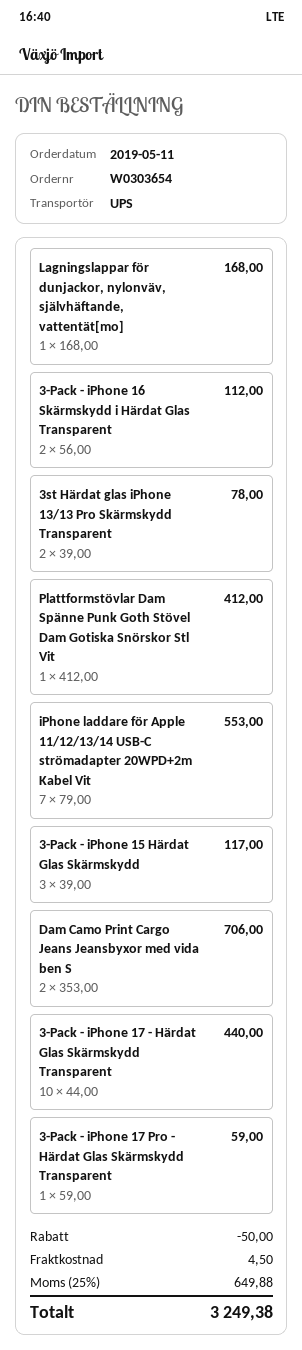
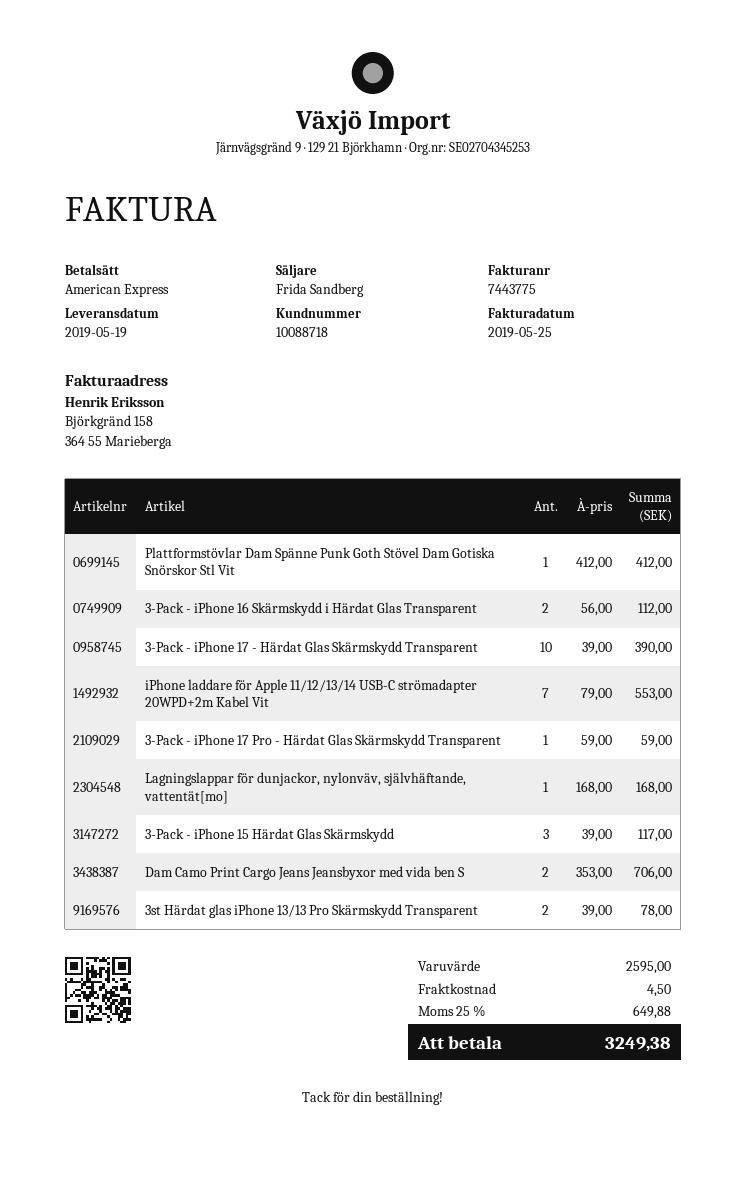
3-Pack - iPhone 17 - Härdat Glas Skärmskydd Transparent: 10 x 44.00 = 440.00 -> 10 x 39.00 = 390.00
discount: 50.00 -> none

